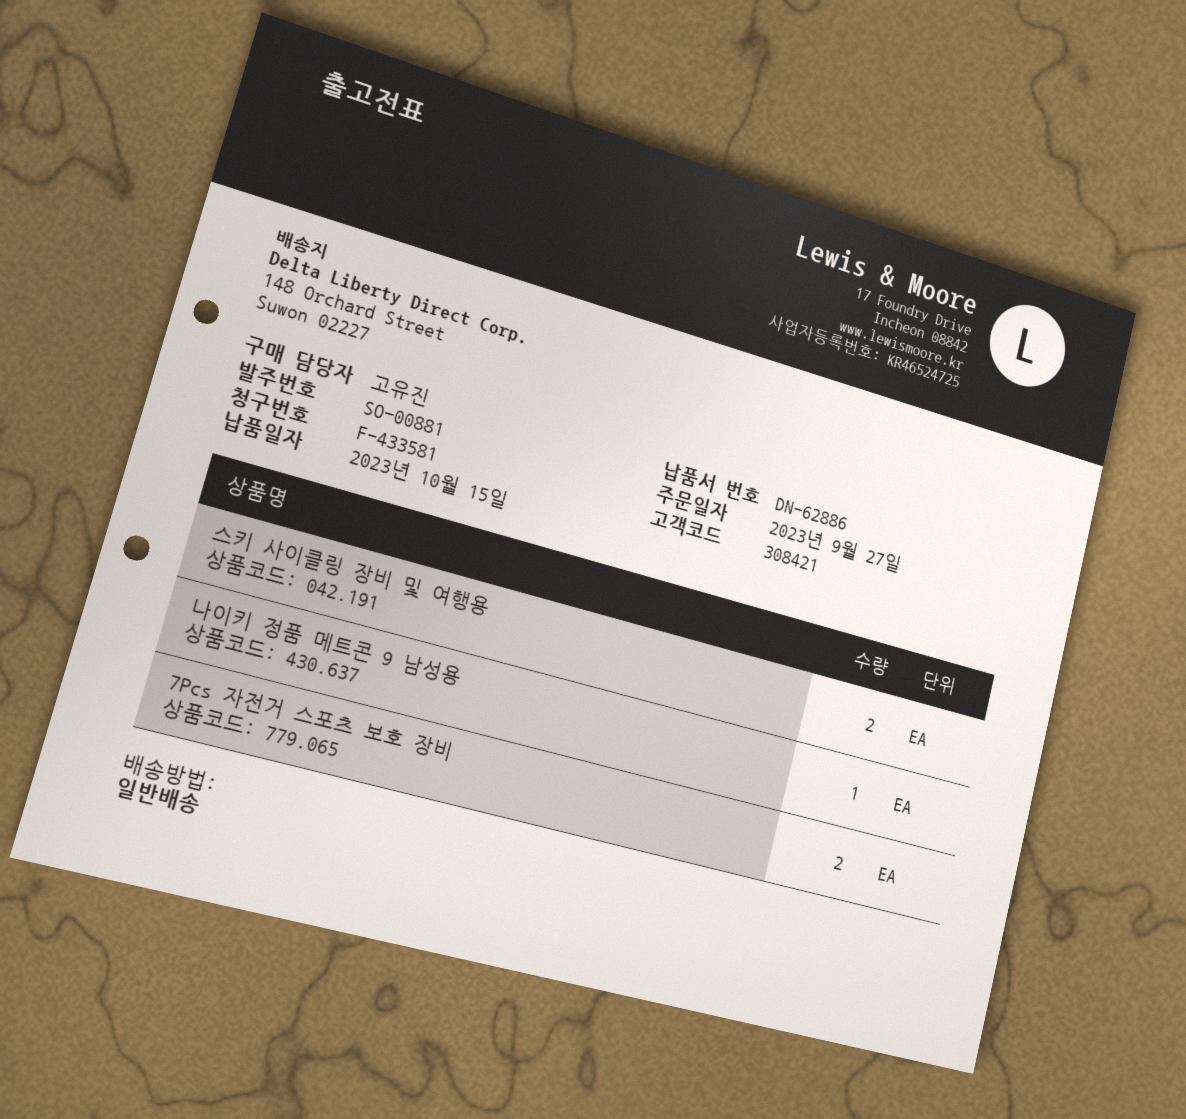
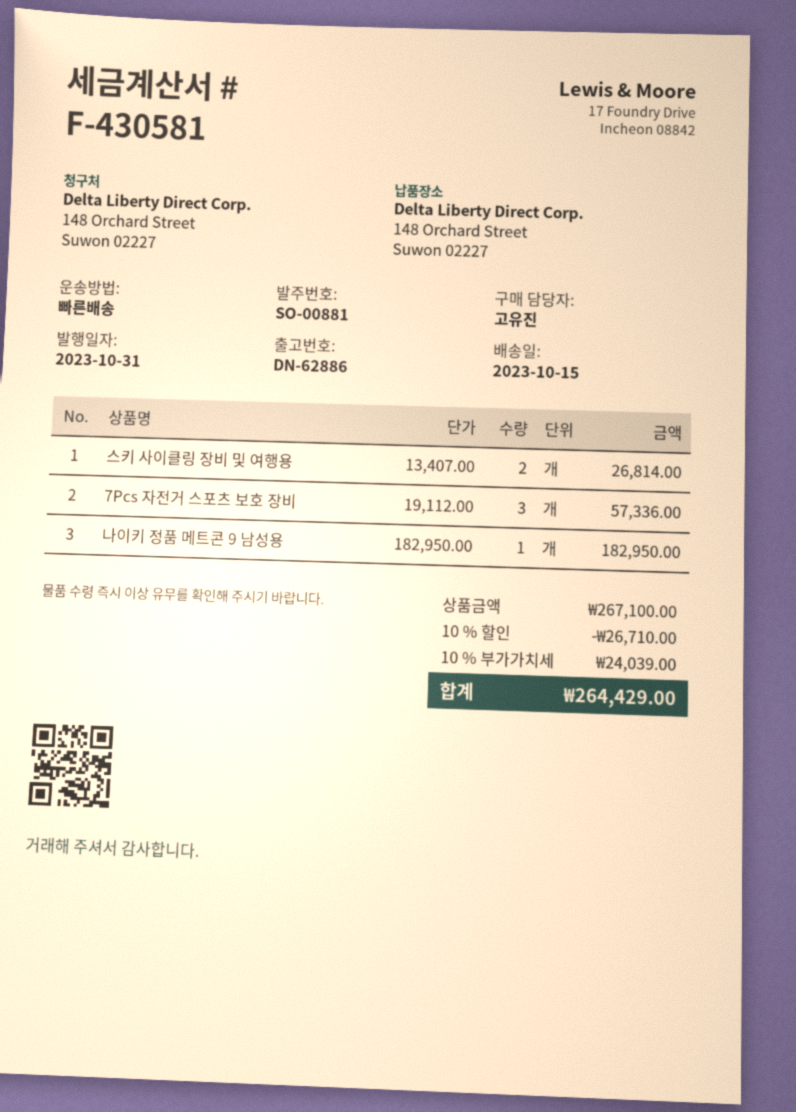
invoice number: F-433581 -> F-430581
shipping method: standard -> express
7Pcs 자전거 스포츠 보호 장비: 2 -> 3

